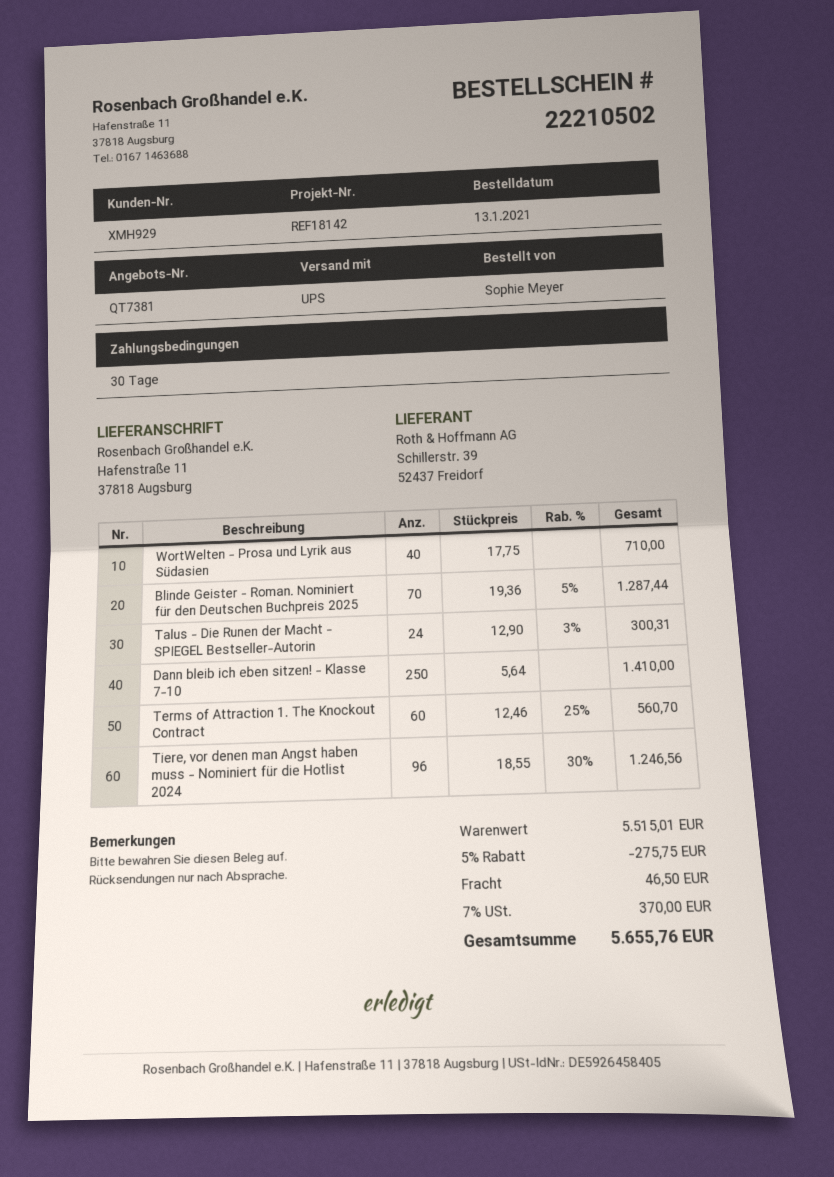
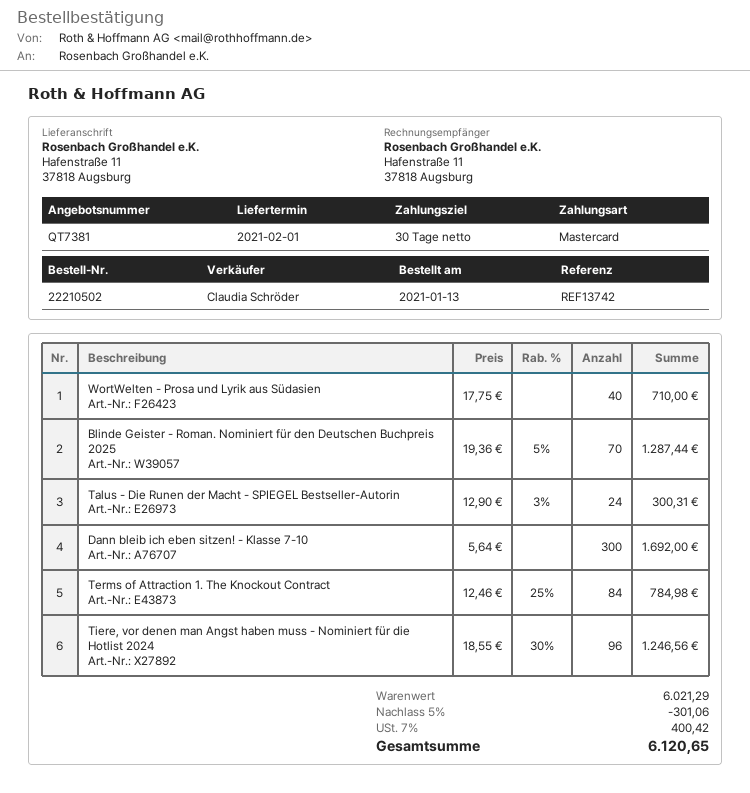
reference: REF18142 -> REF13742
Dann bleib ich eben sitzen! - Klasse 7-10: 250 x 5.64 = 1410.00 -> 300 x 5.64 = 1692.00
Terms of Attraction 1. The Knockout Contract: 60 x 12.46 - 25% = 560.70 -> 84 x 12.46 - 25% = 784.98
subtotal: 5515.01 -> 6021.29
discount: 5% = 275.75 -> 5% = 301.06
shipping: 46.50 -> none
tax: 7% = 370.00 -> 7% = 400.42
total: 5655.76 -> 6120.65

